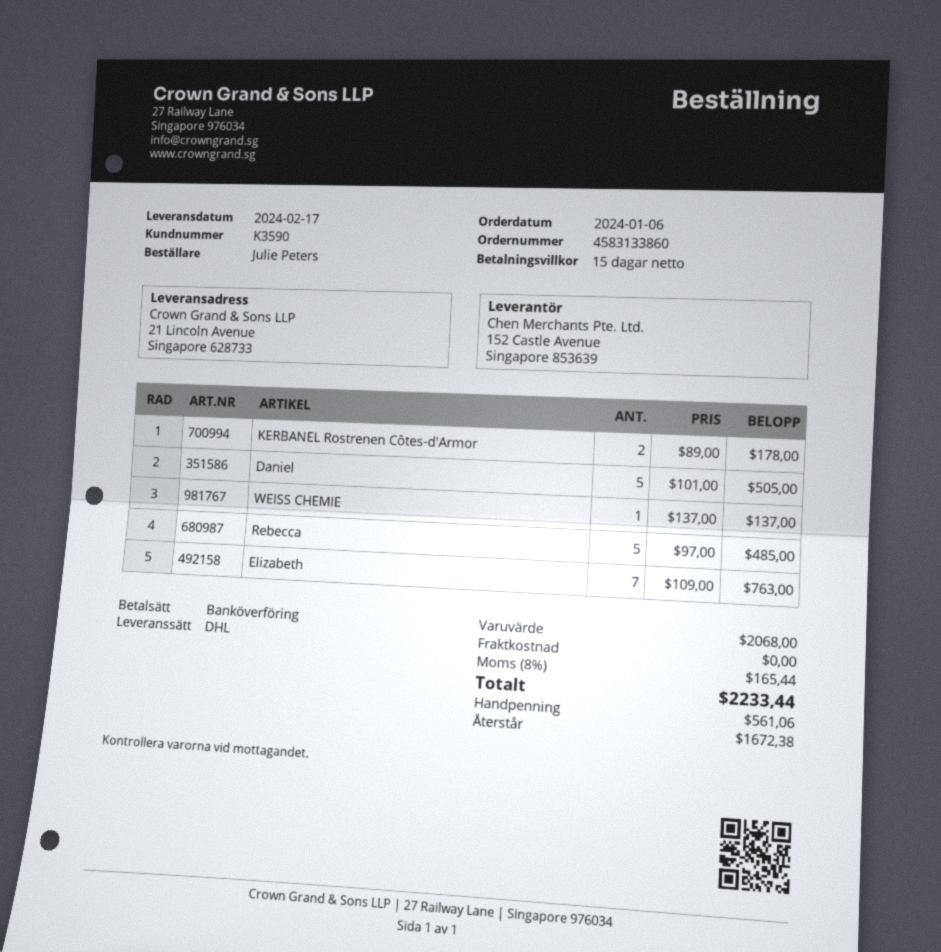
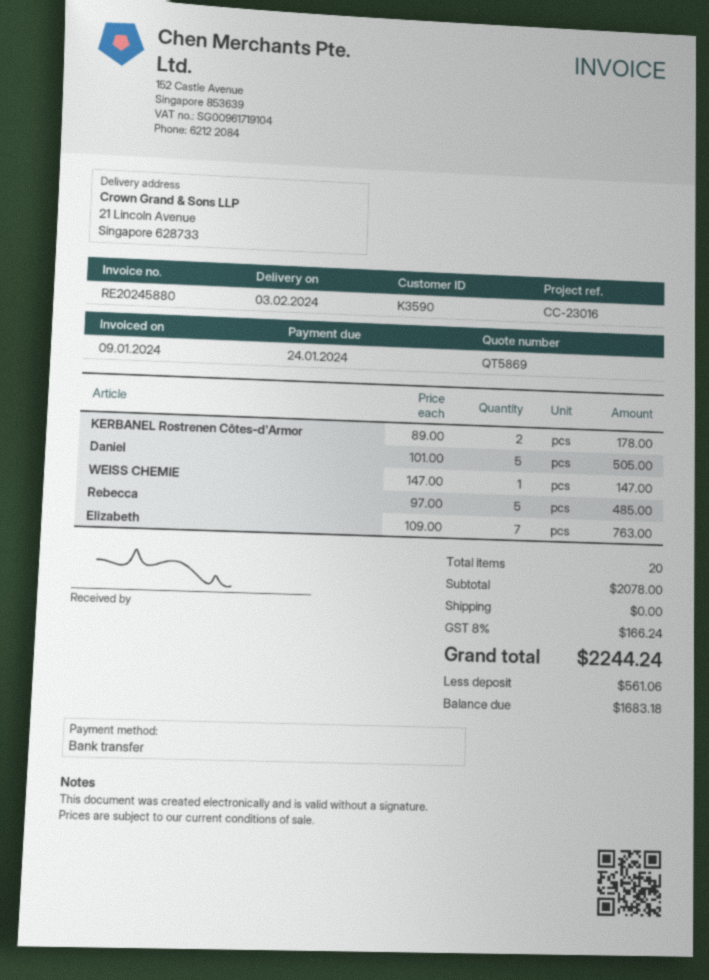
delivery date: 2024-02-17 -> 2024-02-03
WEISS CHEMIE: 1 x 137.00 = 137.00 -> 1 x 147.00 = 147.00
subtotal: 2068.00 -> 2078.00
tax: 8% = 165.44 -> 8% = 166.24
total: 2233.44 -> 2244.24
balance: 1672.38 -> 1683.18

